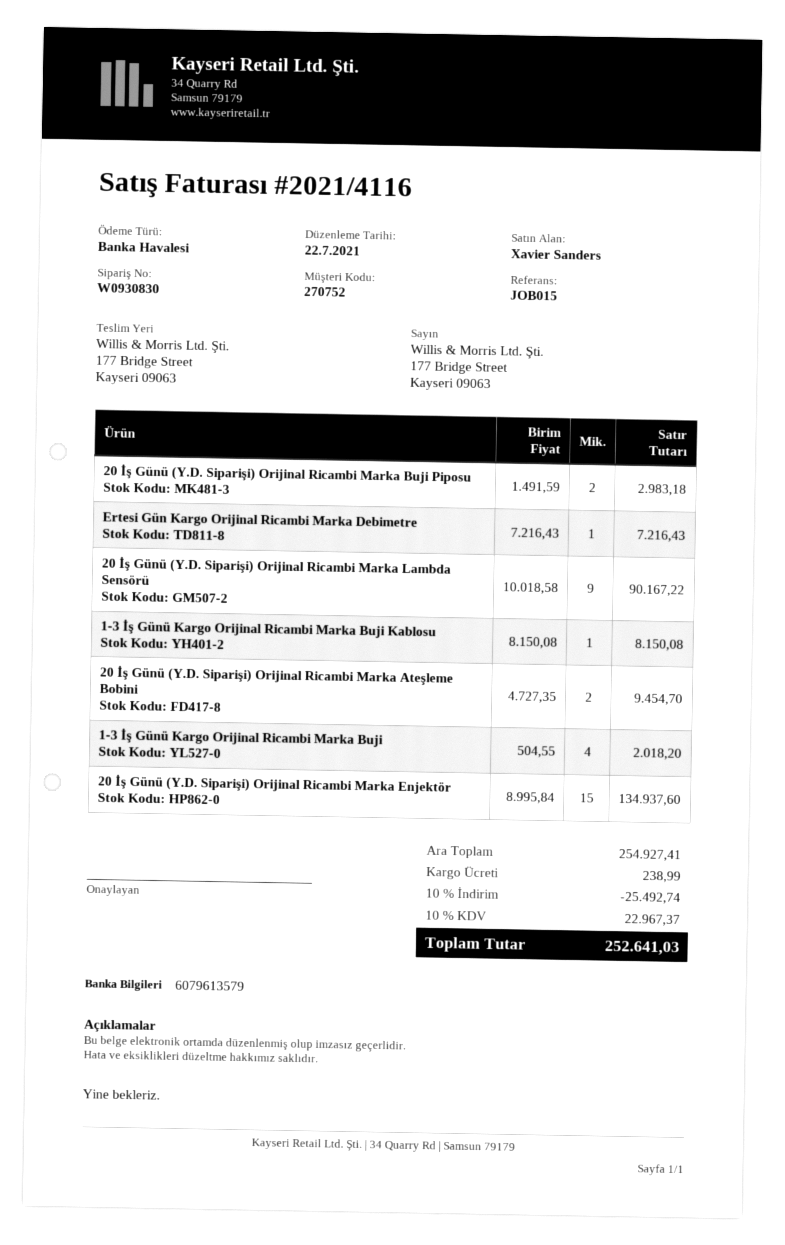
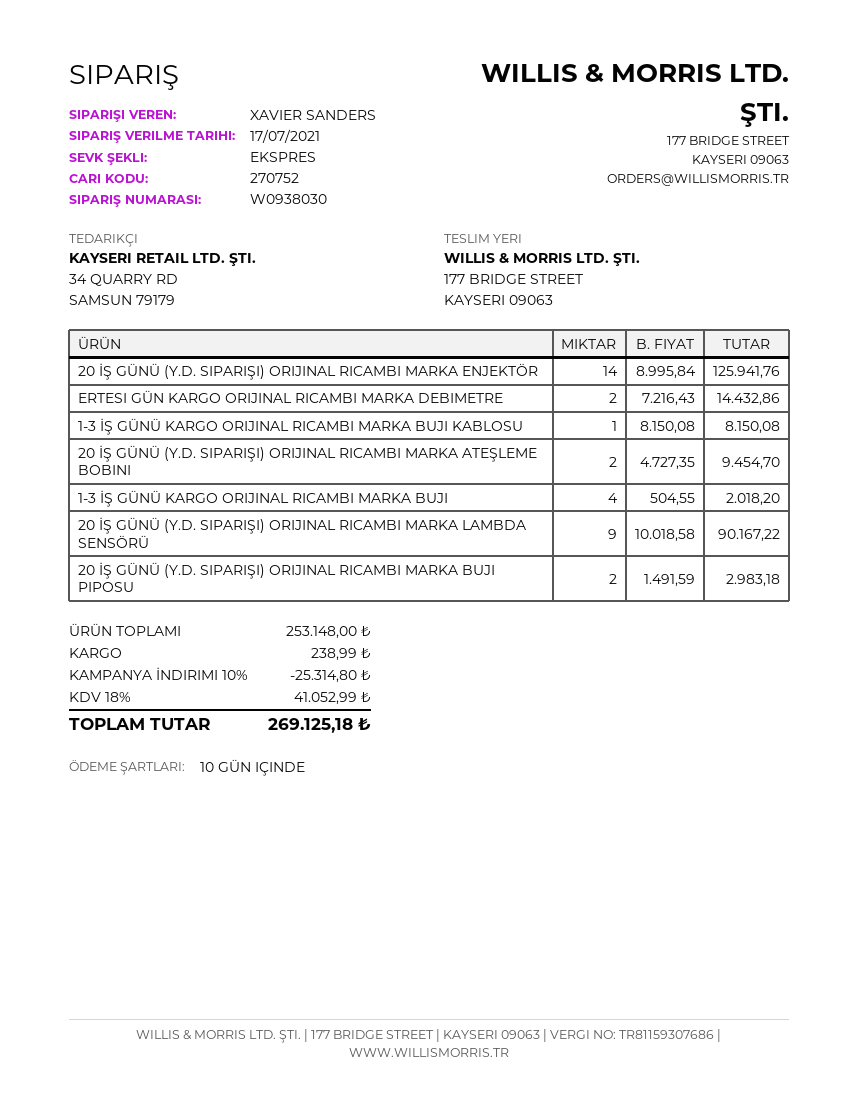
order number: W0930830 -> W0938030
Ertesi Gün Kargo Orijinal Ricambi Marka Debimetre: 1 x 7216.43 = 7216.43 -> 2 x 7216.43 = 14432.86
20 İş Günü (Y.D. Siparişi) Orijinal Ricambi Marka Enjektör: 15 x 8995.84 = 134937.60 -> 14 x 8995.84 = 125941.76
subtotal: 254927.41 -> 253148.00
discount: 10% = 25492.74 -> 10% = 25314.80
tax: 10% = 22967.37 -> 18% = 41052.99
total: 252641.03 -> 269125.18

